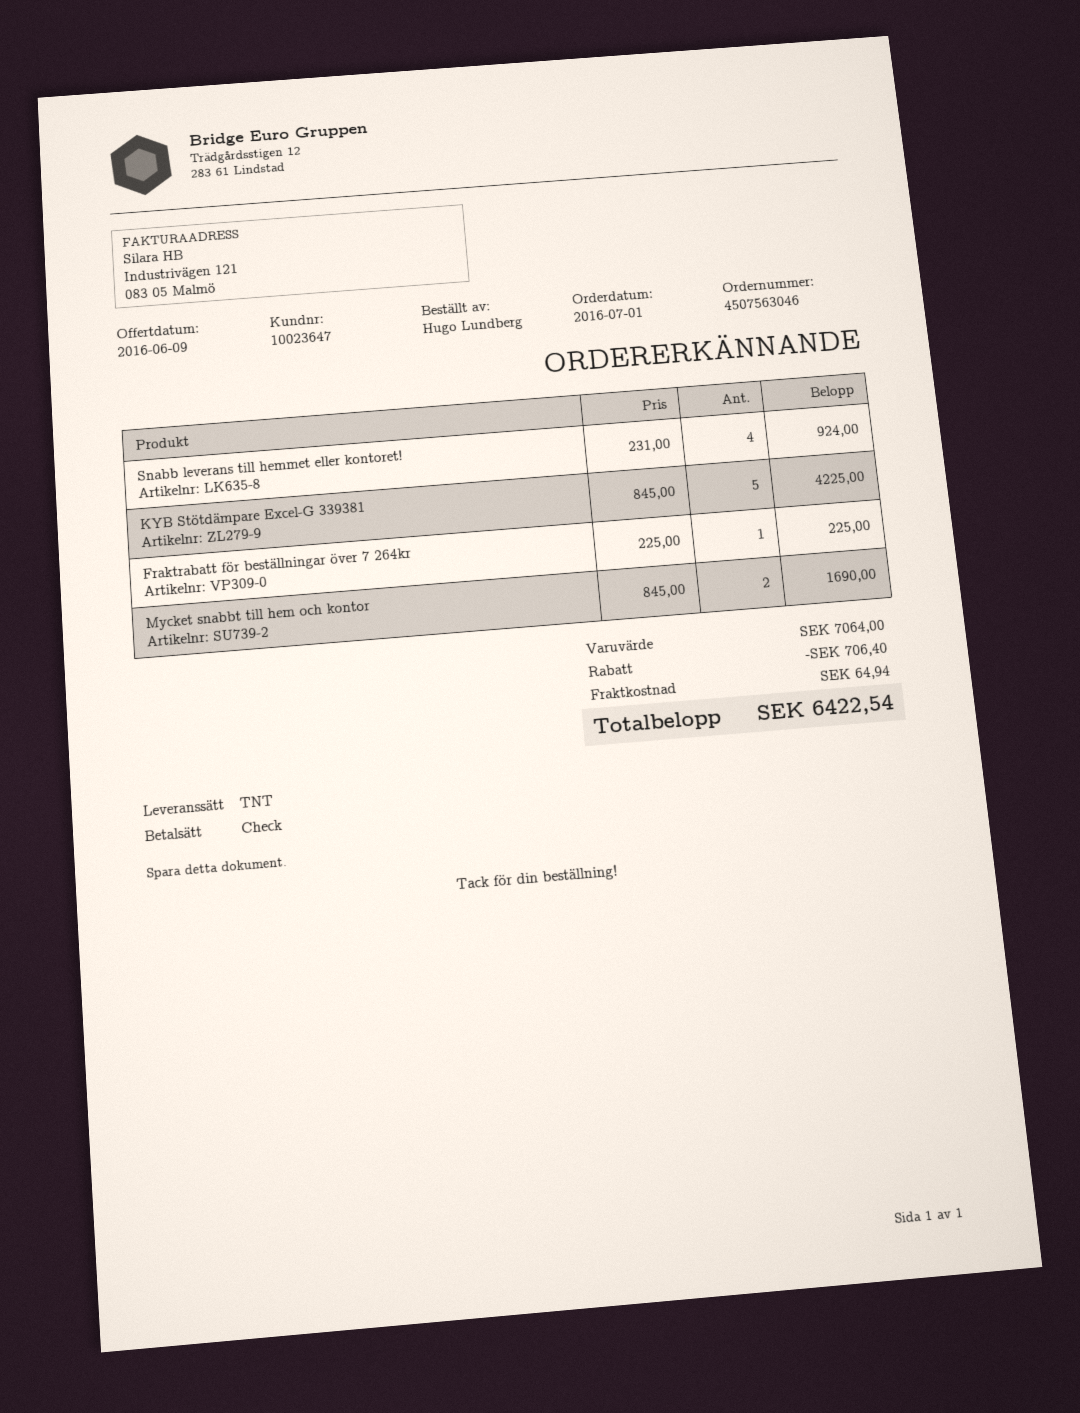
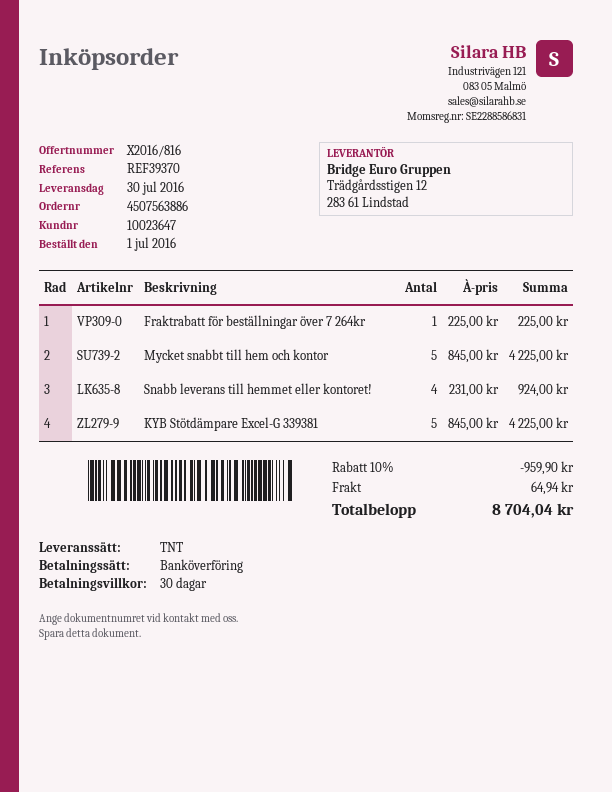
order number: 4507563046 -> 4507563886
payment method: cheque -> bank transfer
Mycket snabbt till hem och kontor: 2 x 845.00 = 1690.00 -> 5 x 845.00 = 4225.00
discount: 706.40 -> 959.90
total: 6422.54 -> 8704.04

